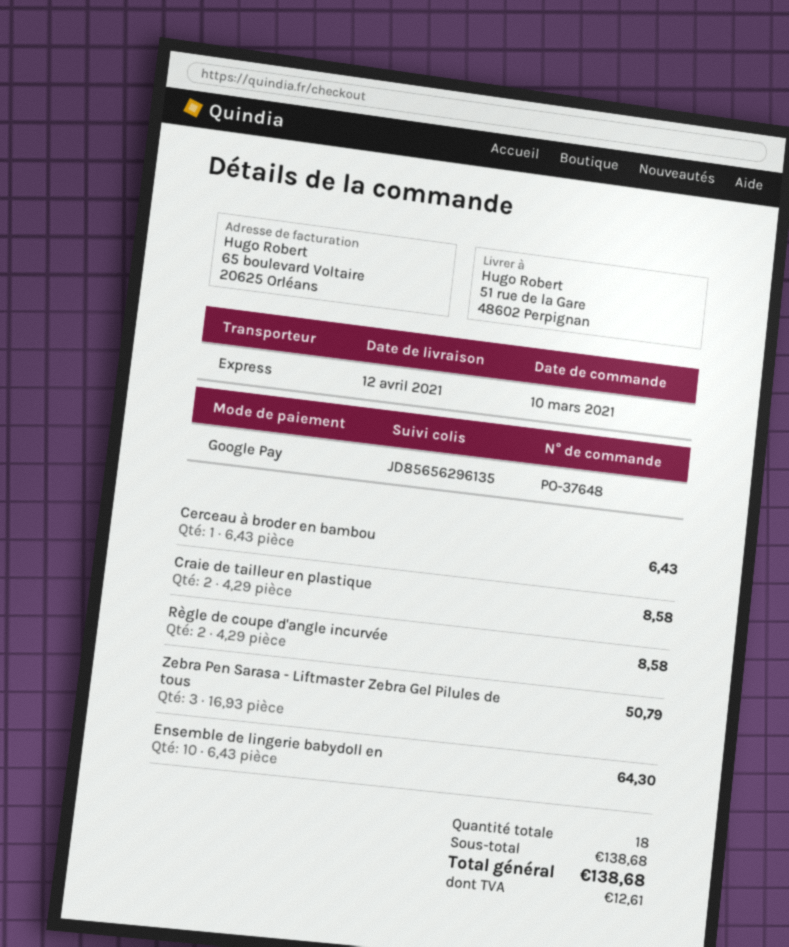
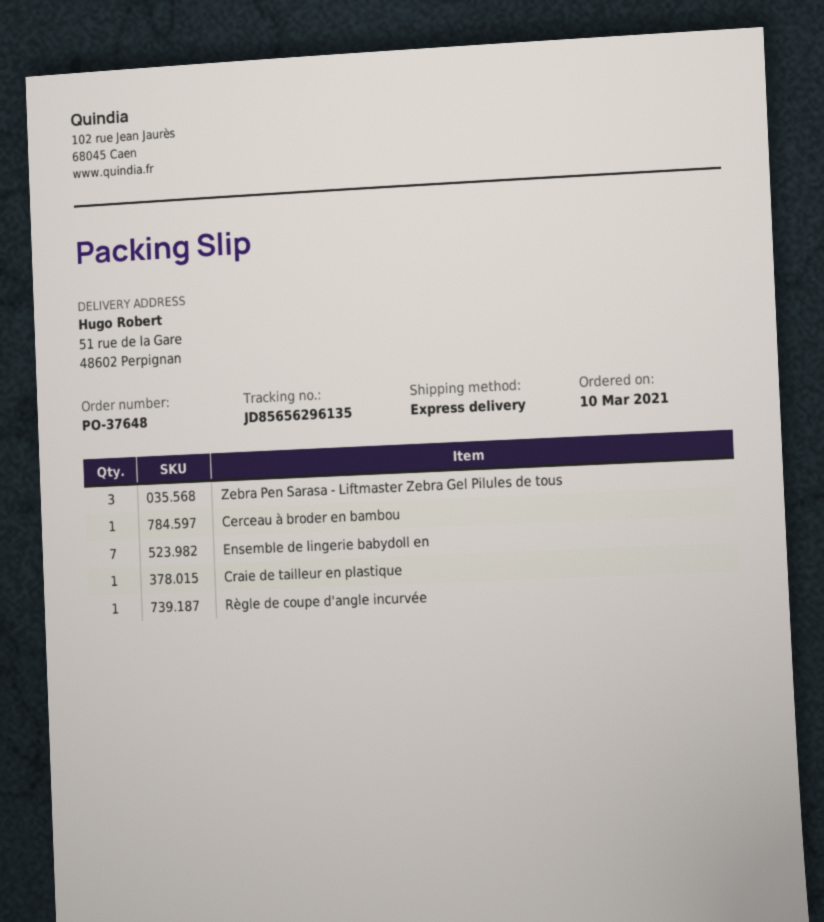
Craie de tailleur en plastique: 2 -> 1
Règle de coupe d'angle incurvée: 2 -> 1
Ensemble de lingerie babydoll en: 10 -> 7

